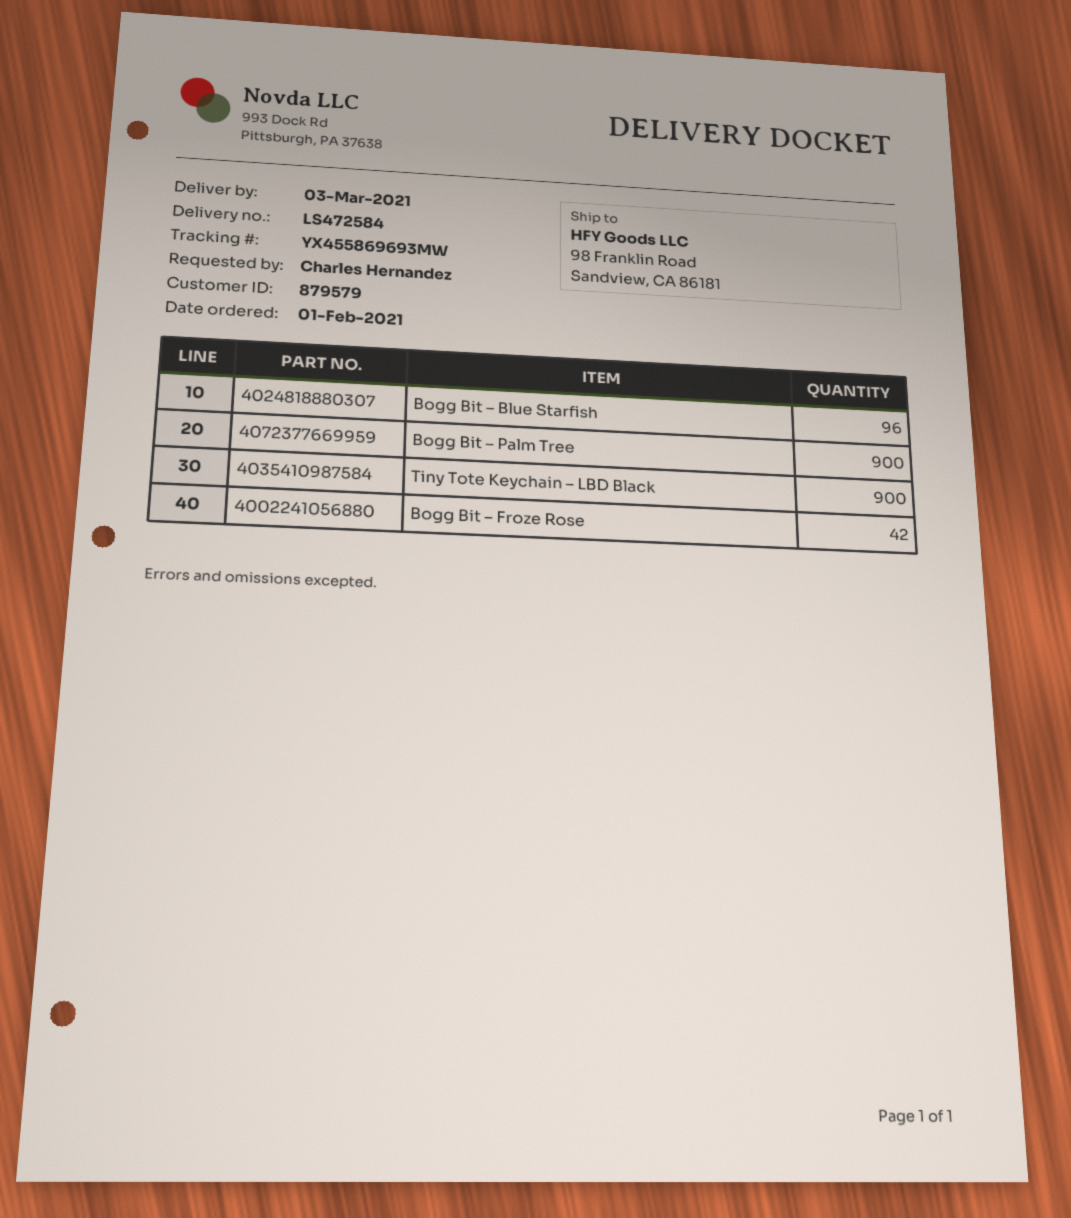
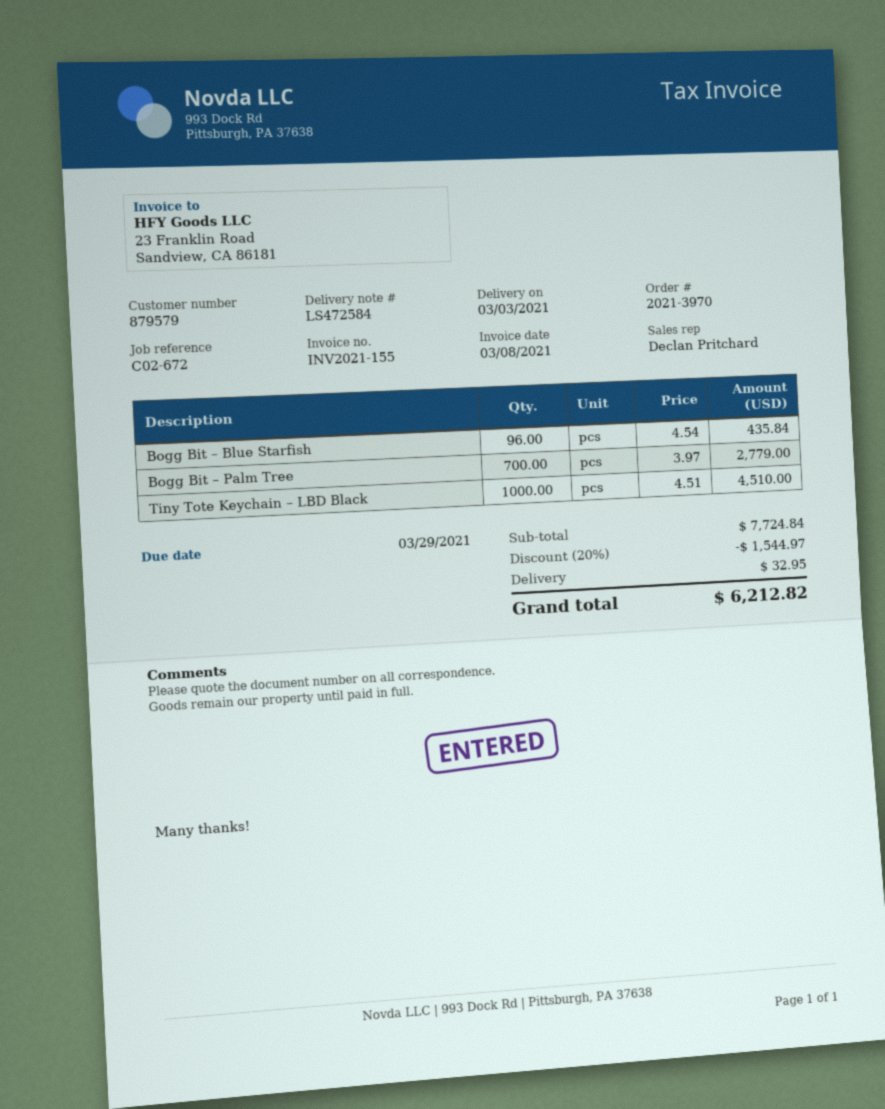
Bogg Bit – Palm Tree: 900 -> 700
Tiny Tote Keychain – LBD Black: 900 -> 1000
Bogg Bit – Froze Rose: 42 -> none

